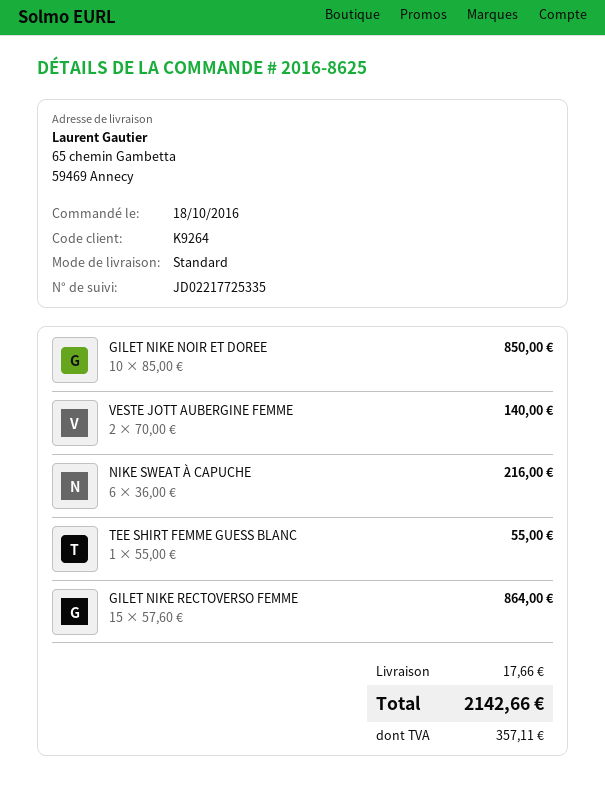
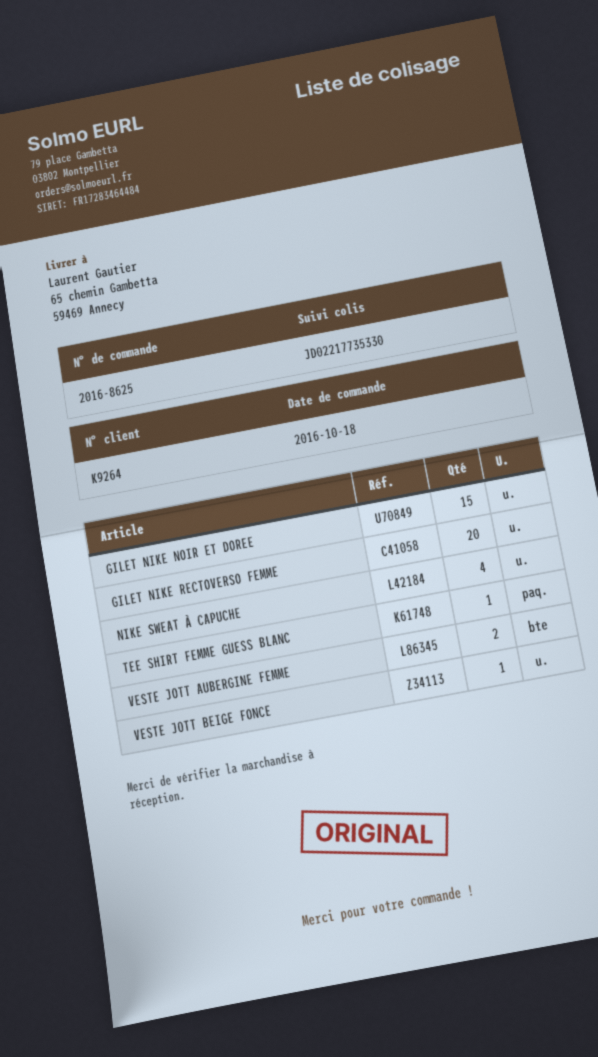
tracking number: JD02217725335 -> JD02217735330
GILET NIKE NOIR ET DOREE: 10 -> 15
NIKE SWEAT À CAPUCHE: 6 -> 4
GILET NIKE RECTOVERSO FEMME: 15 -> 20
VESTE JOTT BEIGE FONCE: none -> 1

